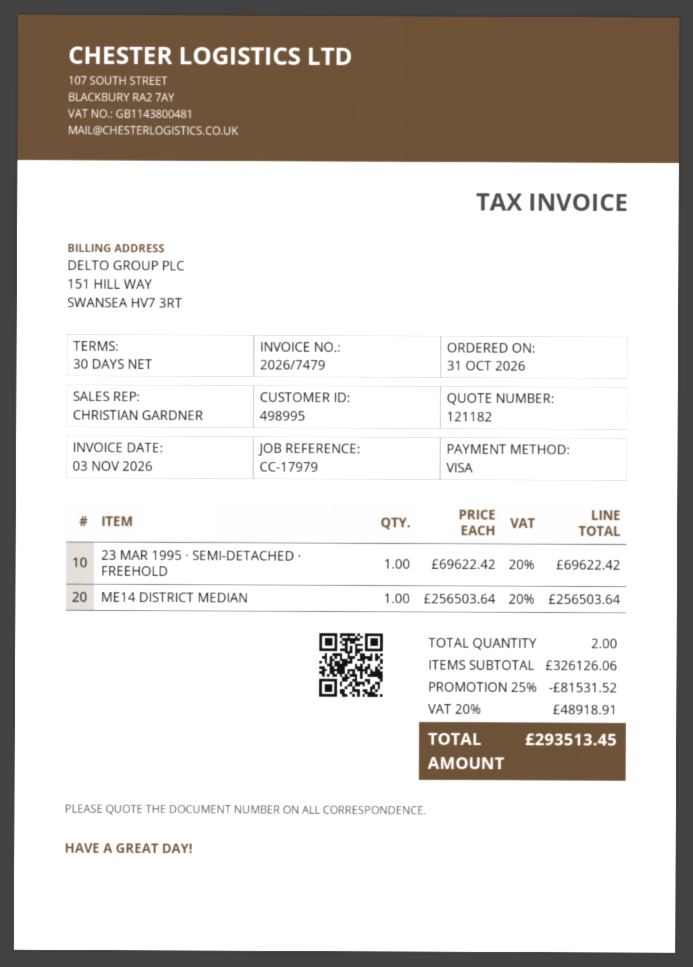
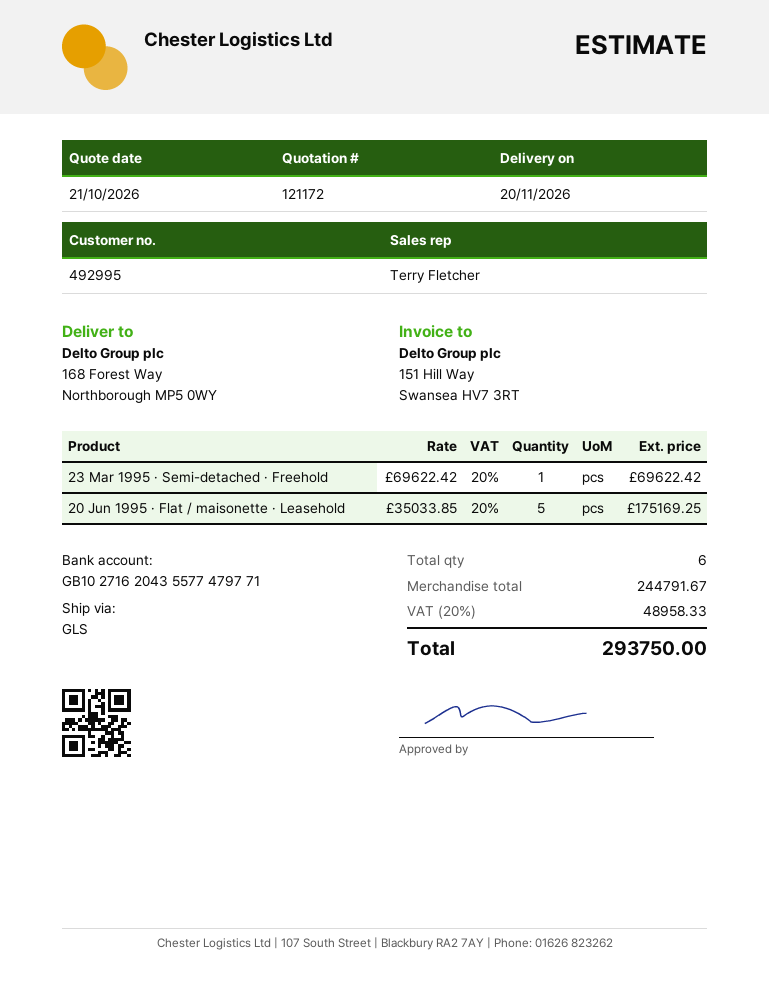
quote number: 121182 -> 121172
customer number: 498995 -> 492995
sales rep: CHRISTIAN GARDNER -> Terry Fletcher
ME14 DISTRICT MEDIAN: 1 x 256503.64 = 256503.64 -> none
20 Jun 1995 · Flat / maisonette · Leasehold: none -> 5 x 35033.85 = 175169.25
total quantity: 2 -> 6
subtotal: 326126.06 -> 244791.67
discount: 25% = 81531.52 -> none
tax: 20% = 48918.91 -> 20% = 48958.33
total: 293513.45 -> 293750.00

